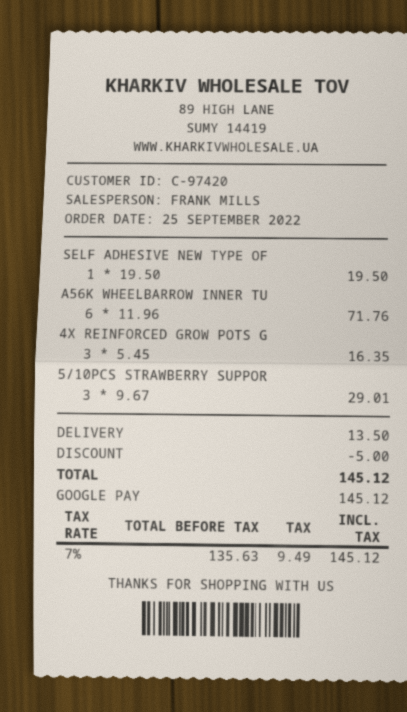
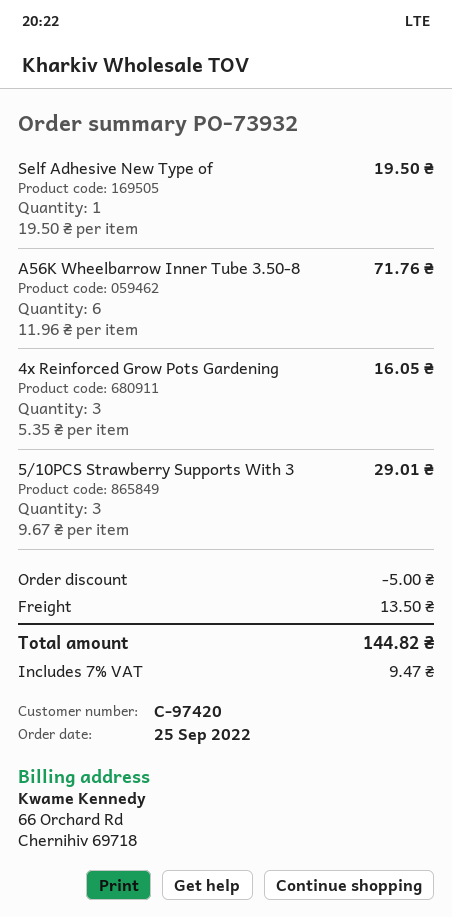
4X REINFORCED GROW POTS G: 3 x 5.45 = 16.35 -> 3 x 5.35 = 16.05
tax: 7% = 9.49 -> 7% = 9.47
total: 145.12 -> 144.82

